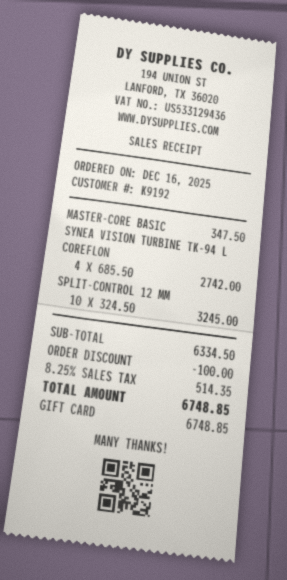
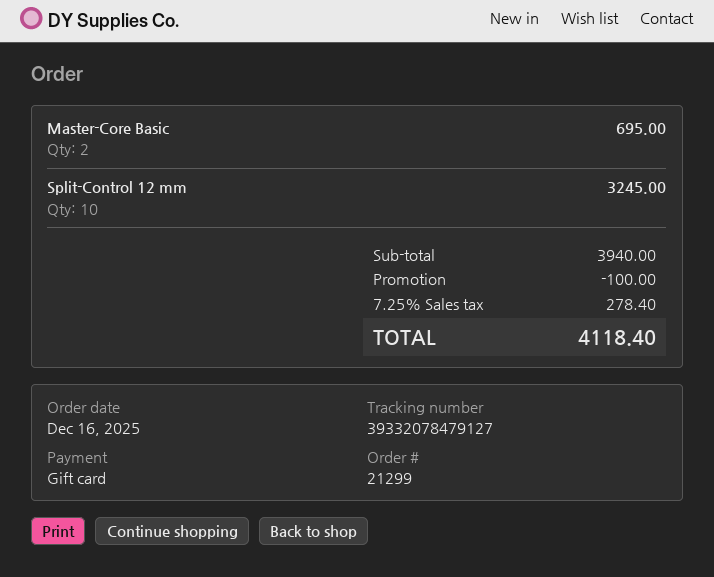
MASTER-CORE BASIC: 1 for 347.50 -> 2 for 695.00
SYNEA VISION TURBINE TK-94 L COREFLON: 4 for 2742.00 -> none
subtotal: 6334.50 -> 3940.00
tax: 8.25% = 514.35 -> 7.25% = 278.40
total: 6748.85 -> 4118.40

